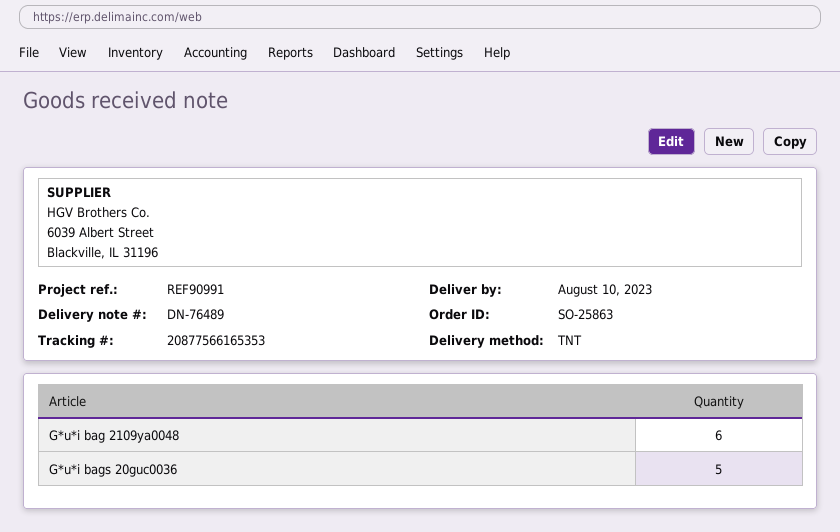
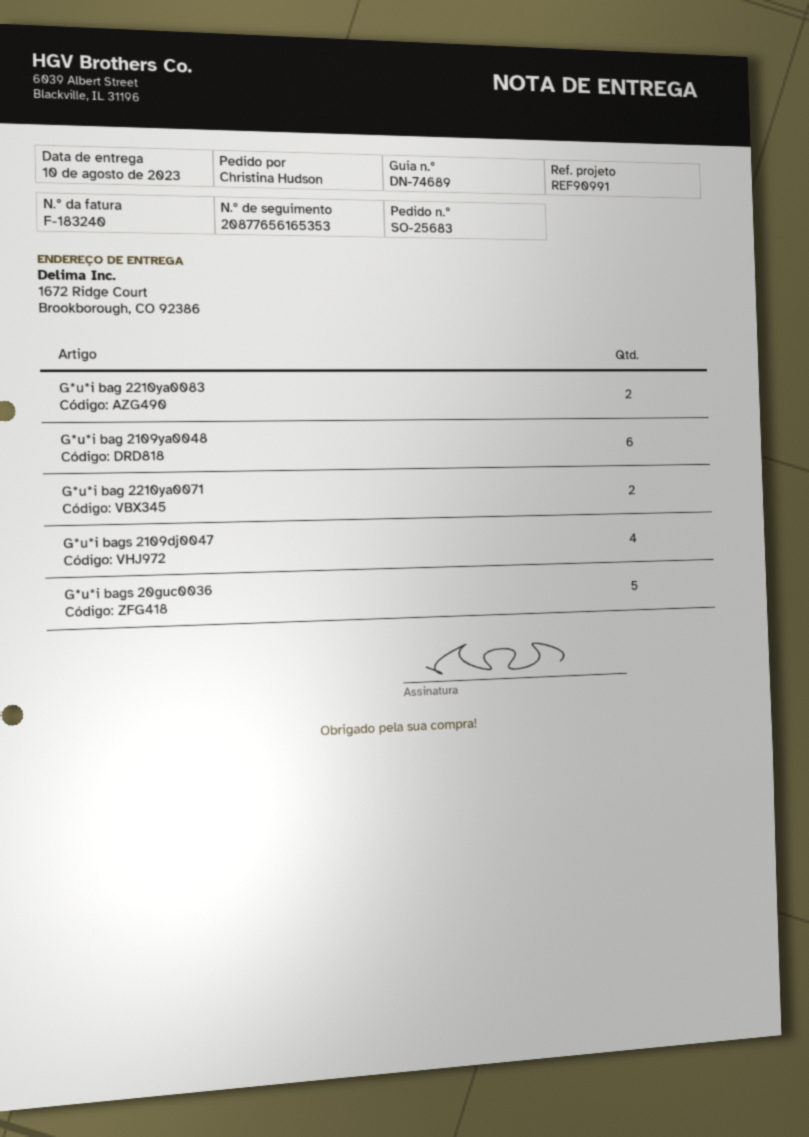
order number: SO-25863 -> SO-25683
delivery note number: DN-76489 -> DN-74689
tracking number: 20877566165353 -> 20877656165353
G*u*i bag 2210ya0083: none -> 2
G*u*i bag 2210ya0071: none -> 2
G*u*i bags 2109dj0047: none -> 4

